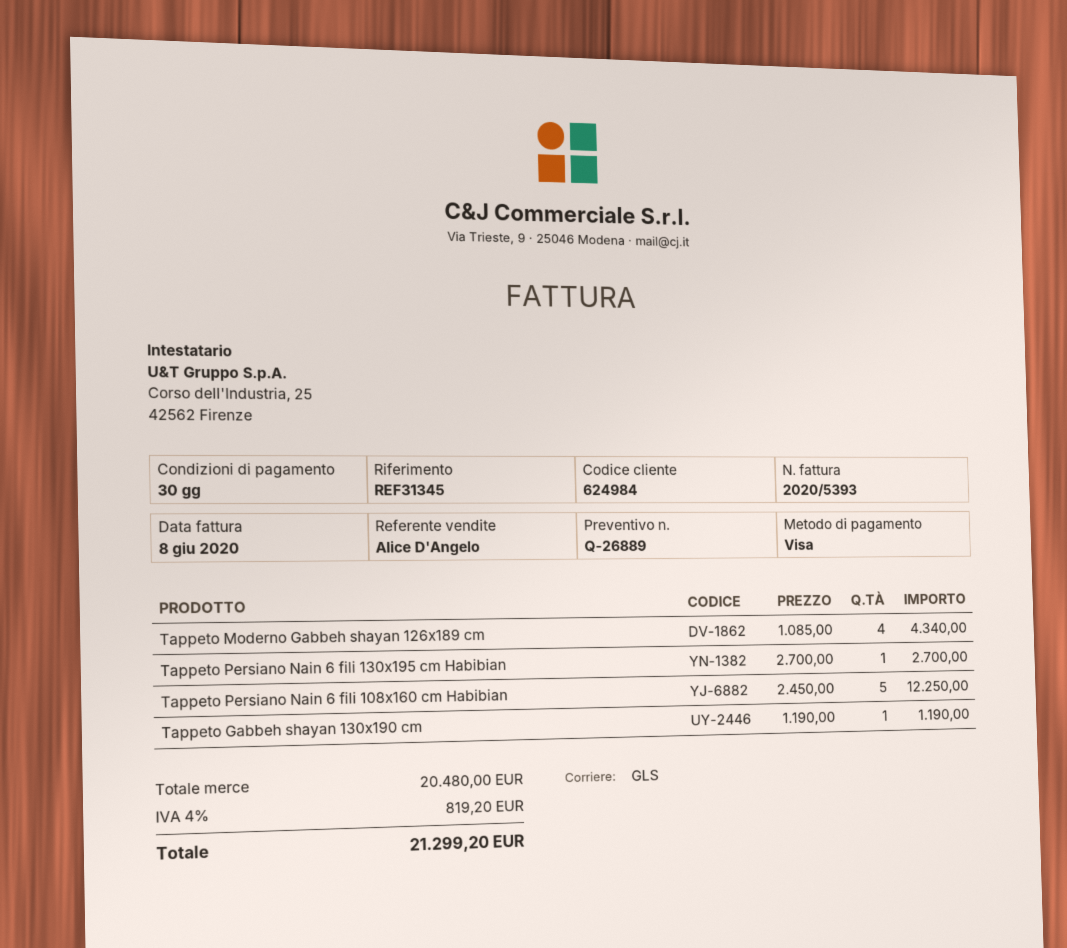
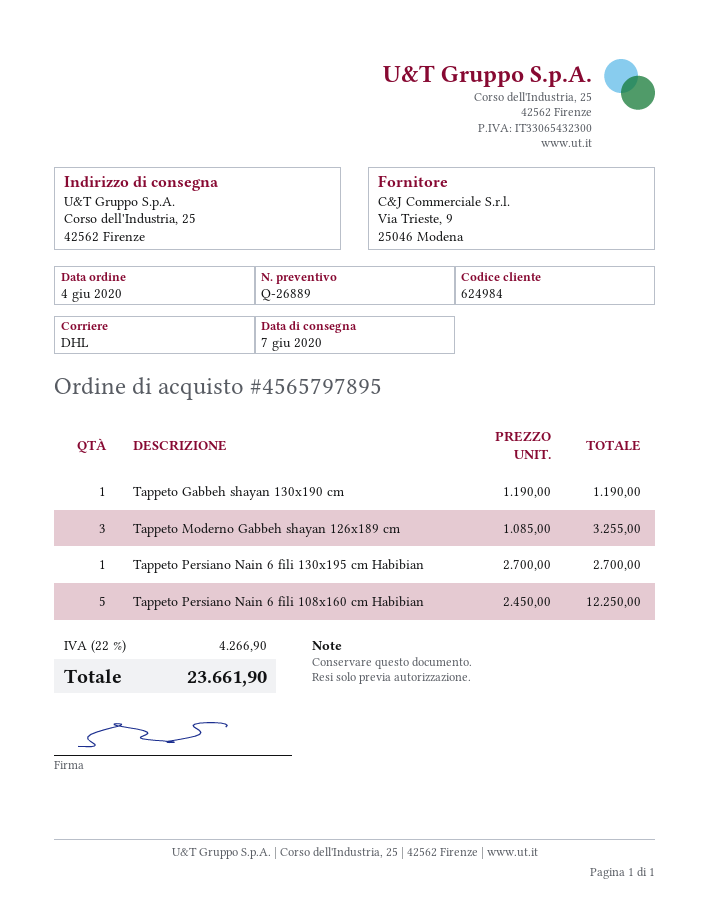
shipping method: GLS -> DHL
Tappeto Moderno Gabbeh shayan 126x189 cm: 4 x 1085.00 = 4340.00 -> 3 x 1085.00 = 3255.00
tax: 4% = 819.20 -> 22% = 4266.90
total: 21299.20 -> 23661.90

